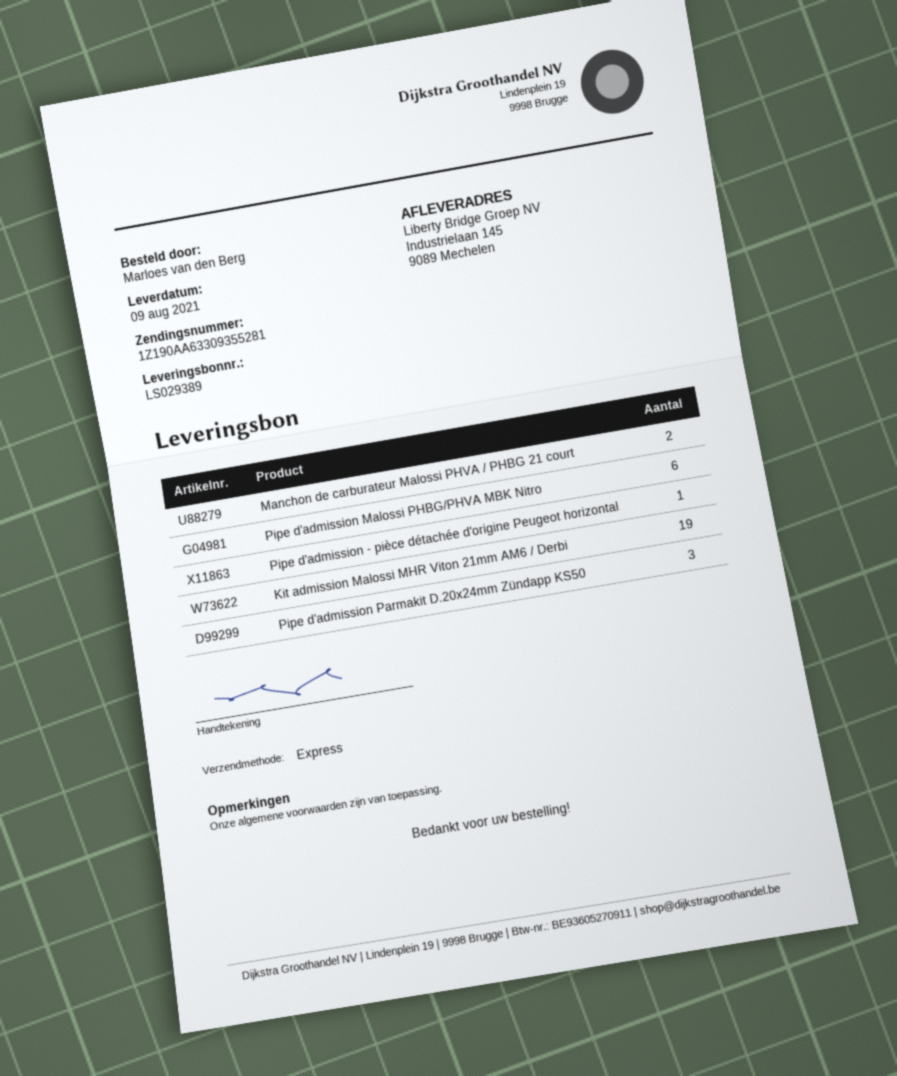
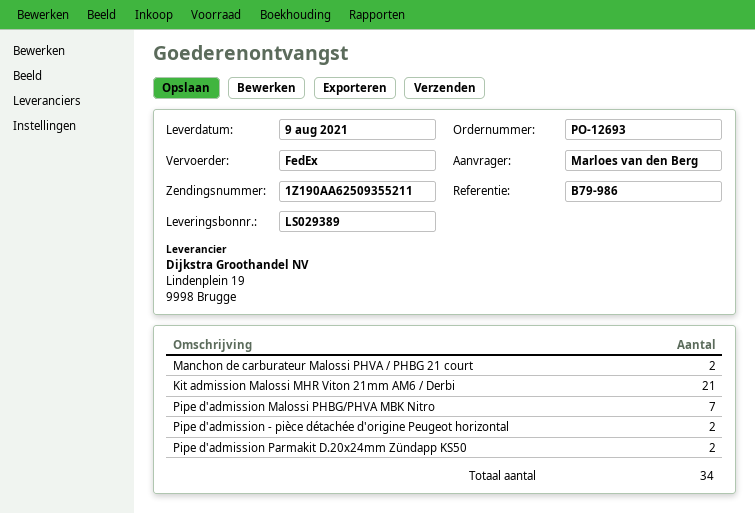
shipping method: express -> FedEx
tracking number: 1Z190AA63309355281 -> 1Z190AA62509355211
Pipe d'admission Malossi PHBG/PHVA MBK Nitro: 6 -> 7
Pipe d'admission - pièce détachée d'origine Peugeot horizontal: 1 -> 2
Kit admission Malossi MHR Viton 21mm AM6 / Derbi: 19 -> 21
Pipe d'admission Parmakit D.20x24mm Zündapp KS50: 3 -> 2

